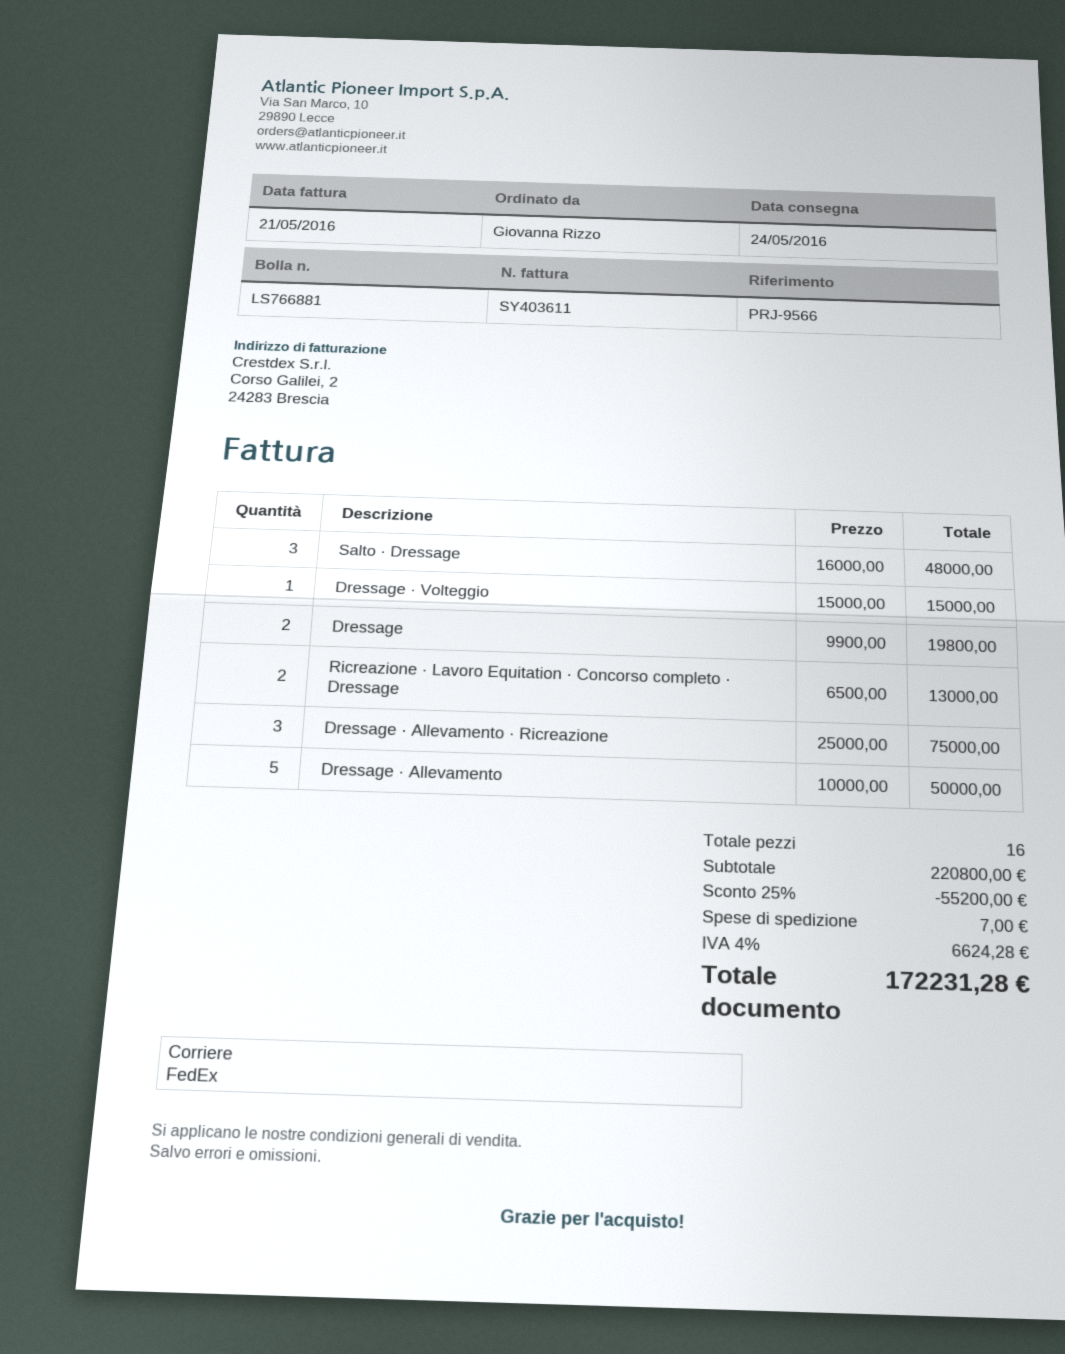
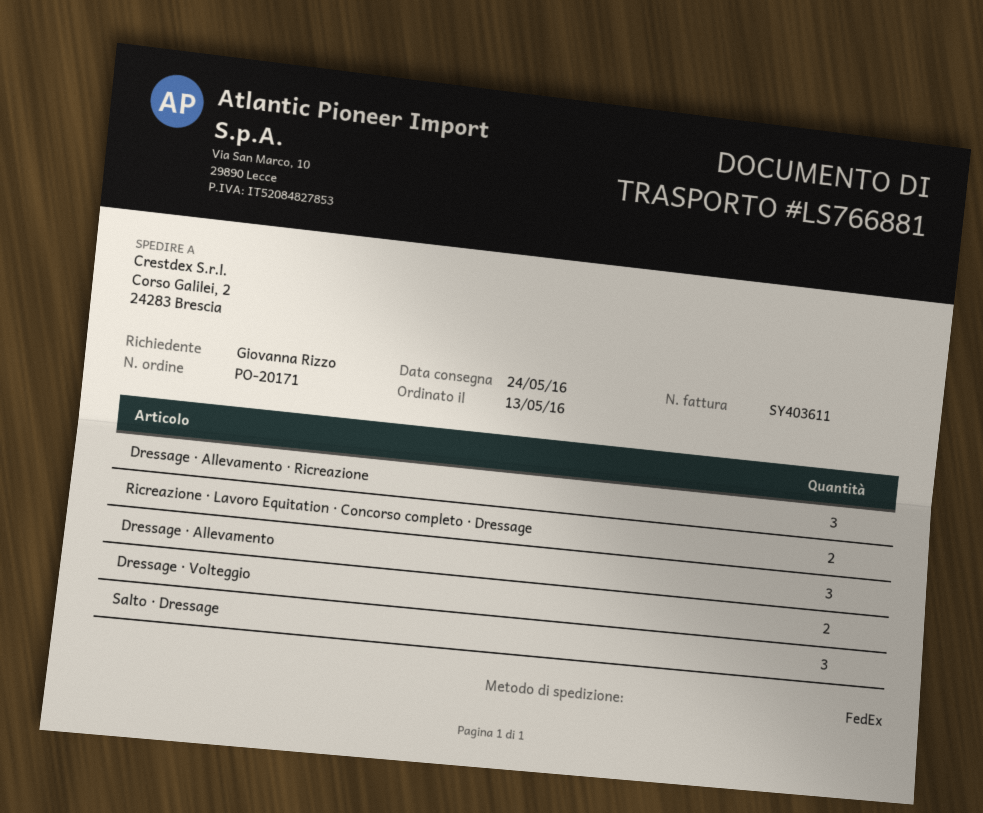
Dressage · Volteggio: 1 -> 2
Dressage: 2 -> none
Dressage · Allevamento: 5 -> 3

